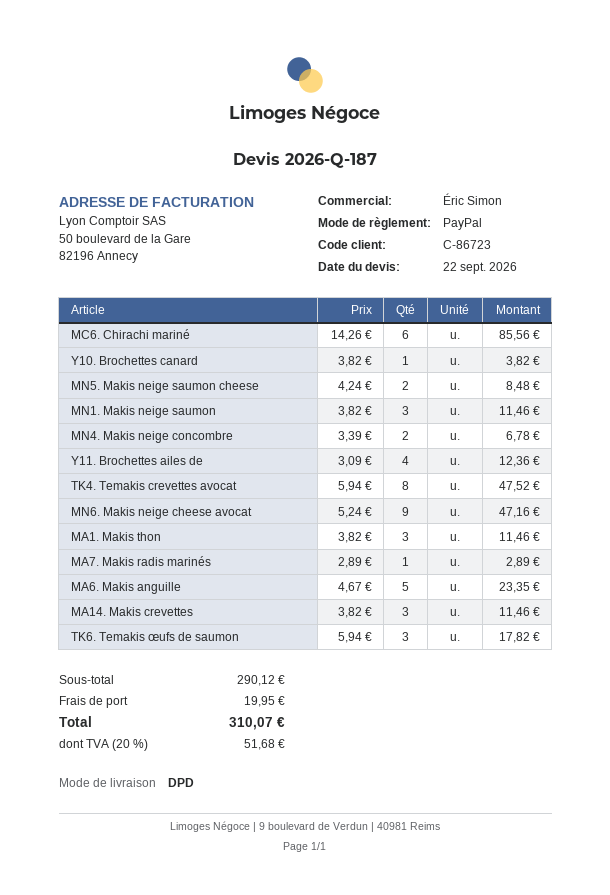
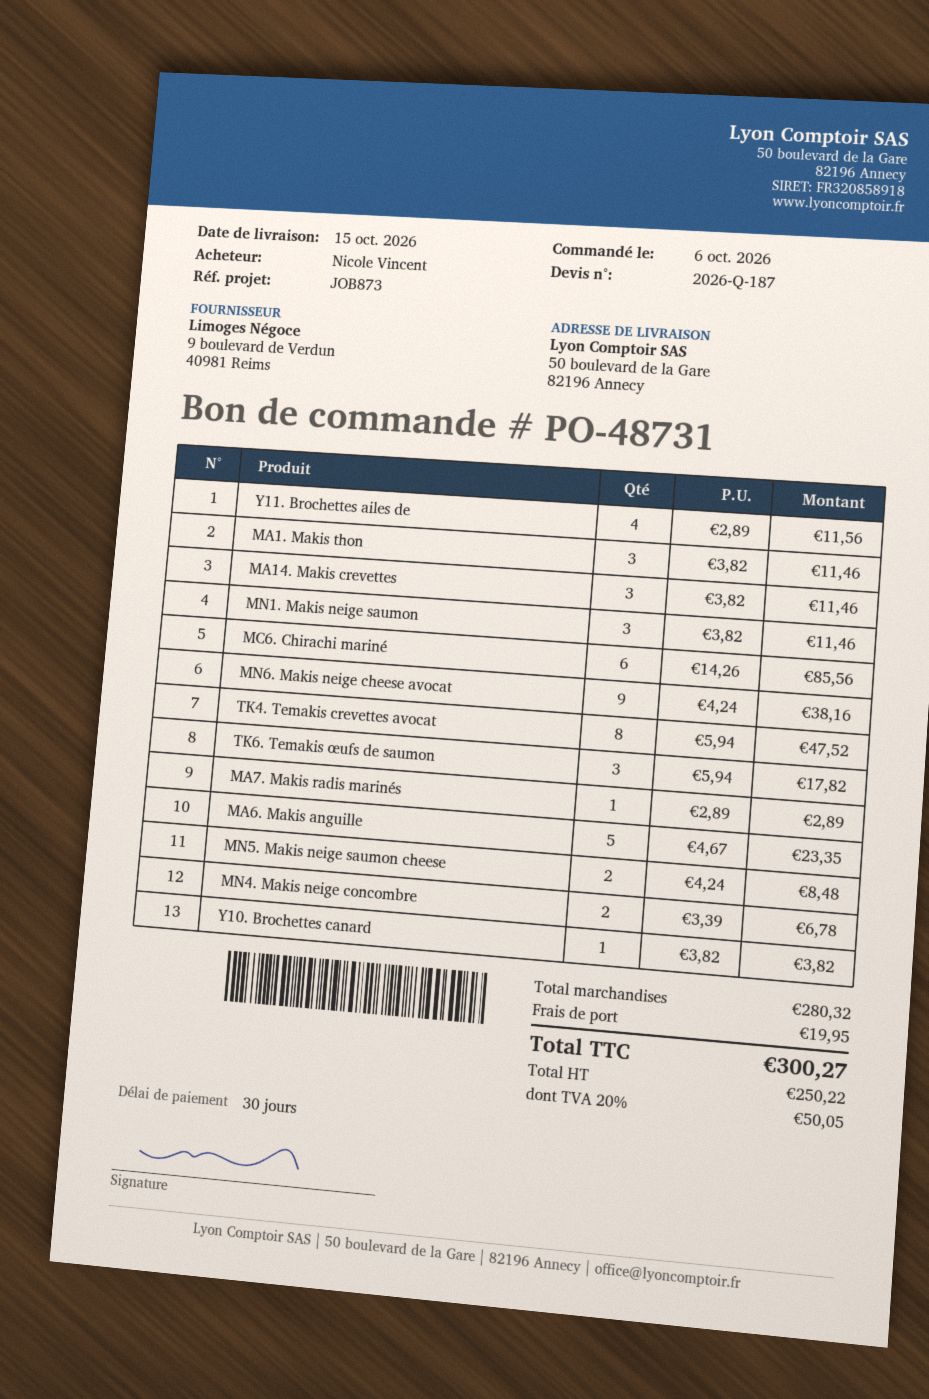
Y11. Brochettes ailes de: 4 x 3.09 = 12.36 -> 4 x 2.89 = 11.56
MN6. Makis neige cheese avocat: 9 x 5.24 = 47.16 -> 9 x 4.24 = 38.16
subtotal: 290.12 -> 280.32
tax: 20% = 51.68 -> 20% = 50.05
total: 310.07 -> 300.27

